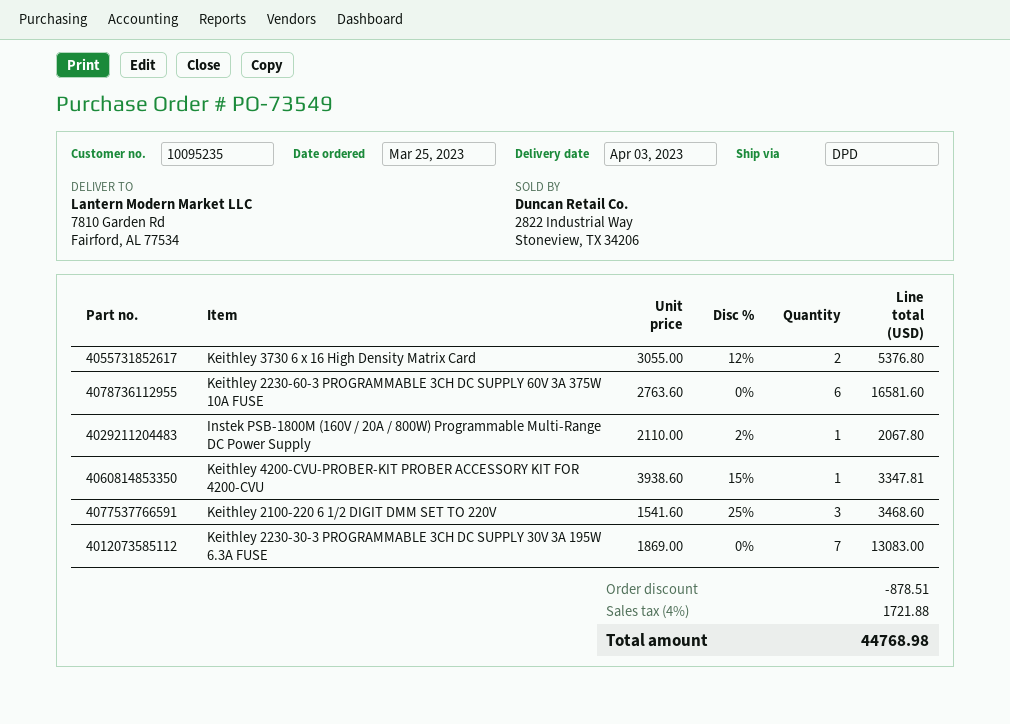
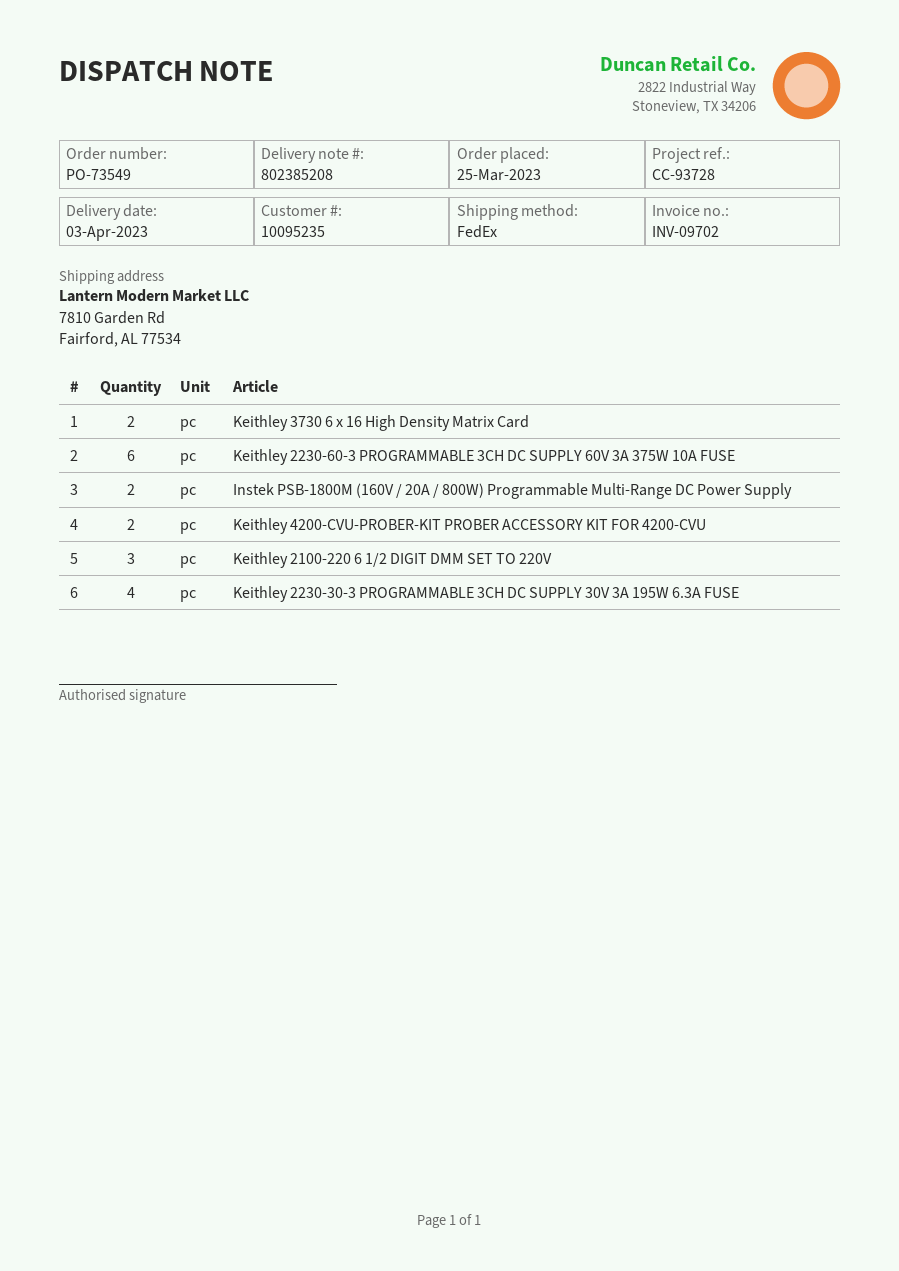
shipping method: DPD -> FedEx
Instek PSB-1800M (160V / 20A / 800W) Programmable Multi-Range DC Power Supply: 1 -> 2
Keithley 4200-CVU-PROBER-KIT PROBER ACCESSORY KIT FOR 4200-CVU: 1 -> 2
Keithley 2230-30-3 PROGRAMMABLE 3CH DC SUPPLY 30V 3A 195W 6.3A FUSE: 7 -> 4

